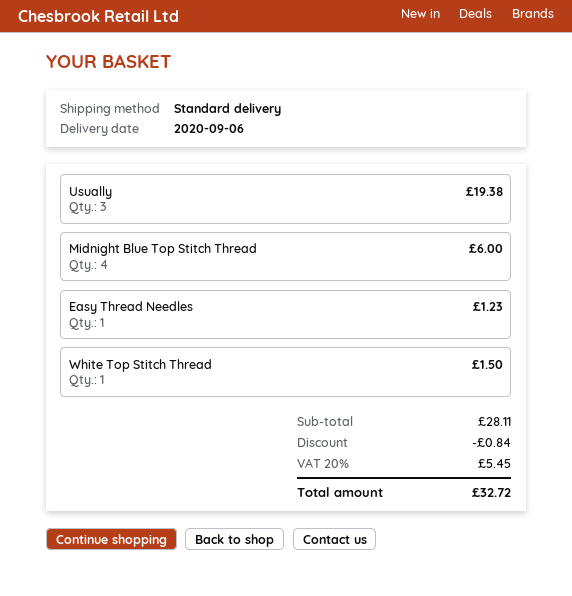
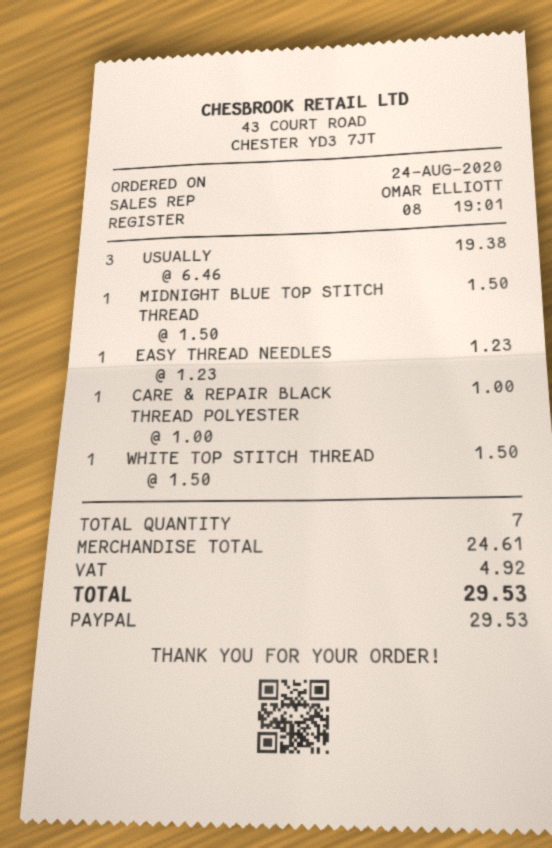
Midnight Blue Top Stitch Thread: 4 for 6.00 -> 1 for 1.50
CARE & REPAIR BLACK THREAD POLYESTER: none -> 1 for 1.00
subtotal: 28.11 -> 24.61
discount: 0.84 -> none
tax: 5.45 -> 4.92
total: 32.72 -> 29.53

